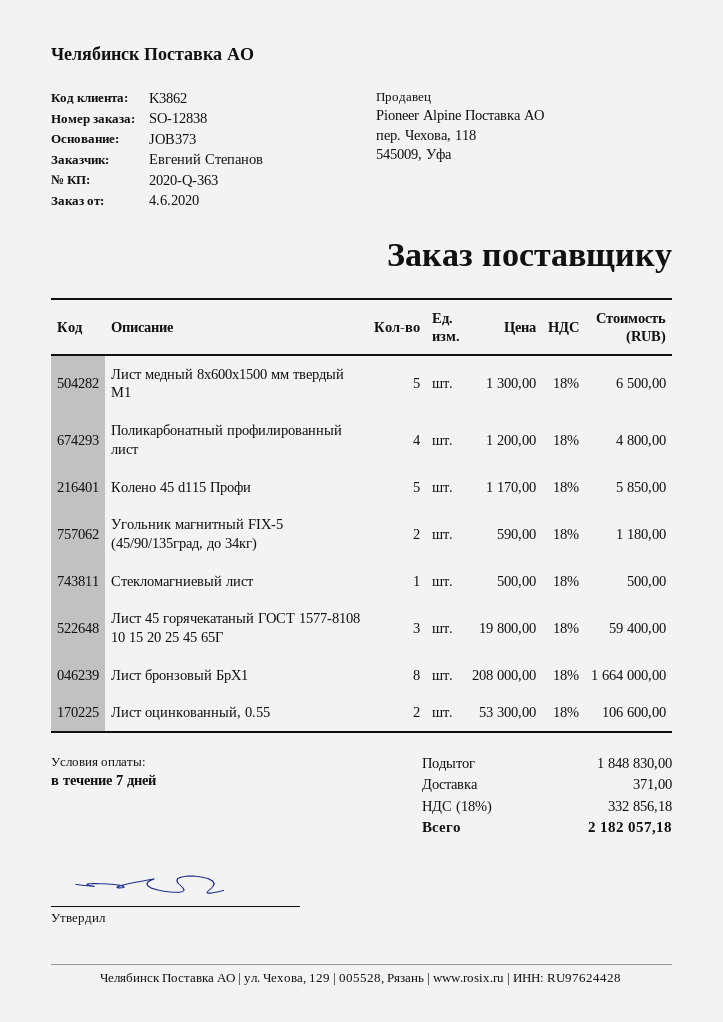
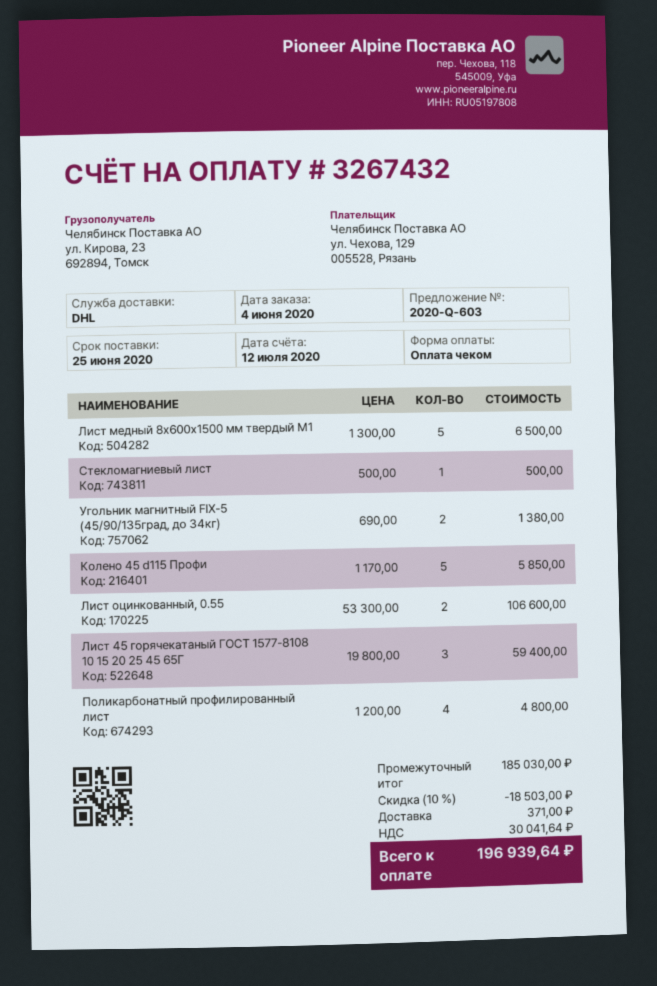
quote number: 2020-Q-363 -> 2020-Q-603
Угольник магнитный FIX-5 (45/90/135град, до 34кг): 2 x 590.00 = 1180.00 -> 2 x 690.00 = 1380.00
Лист бронзовый БрХ1: 8 x 208000.00 = 1664000.00 -> none
subtotal: 1848830.00 -> 185030.00
discount: none -> 10% = 18503.00
tax: 332856.18 -> 30041.64
total: 2182057.18 -> 196939.64

